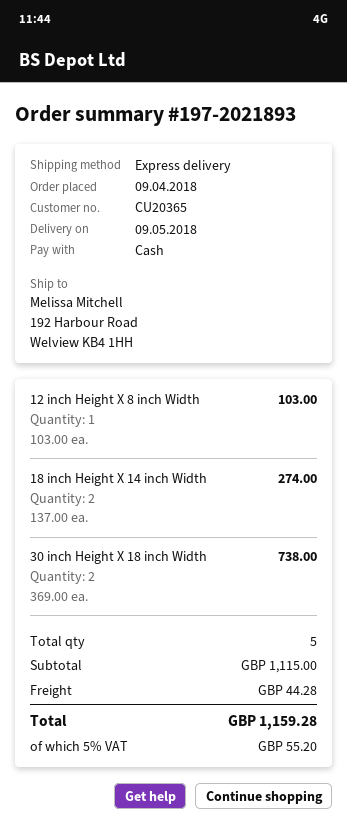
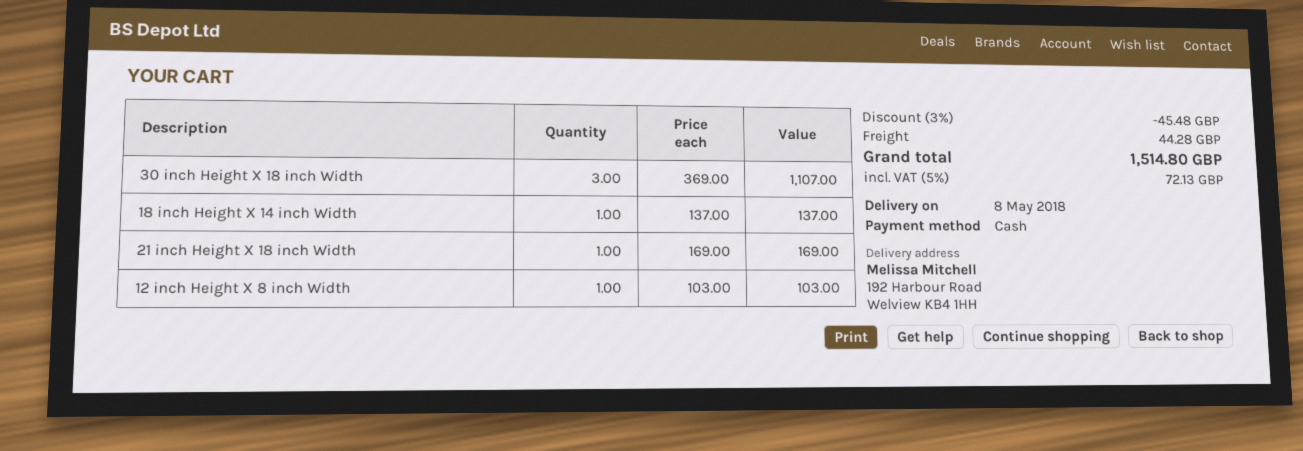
delivery date: 2018-05-09 -> 2018-05-08
18 inch Height X 14 inch Width: 2 x 137.00 = 274.00 -> 1 x 137.00 = 137.00
30 inch Height X 18 inch Width: 2 x 369.00 = 738.00 -> 3 x 369.00 = 1107.00
21 inch Height X 18 inch Width: none -> 1 x 169.00 = 169.00
discount: none -> 3% = 45.48
tax: 5% = 55.20 -> 5% = 72.13
total: 1159.28 -> 1514.80

